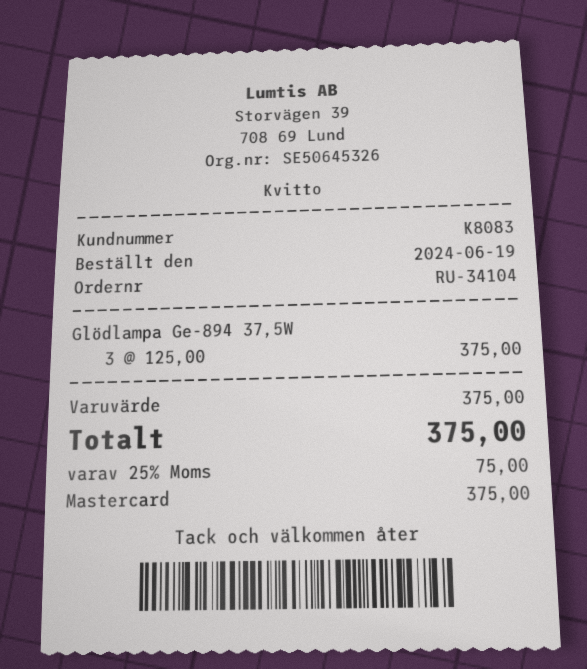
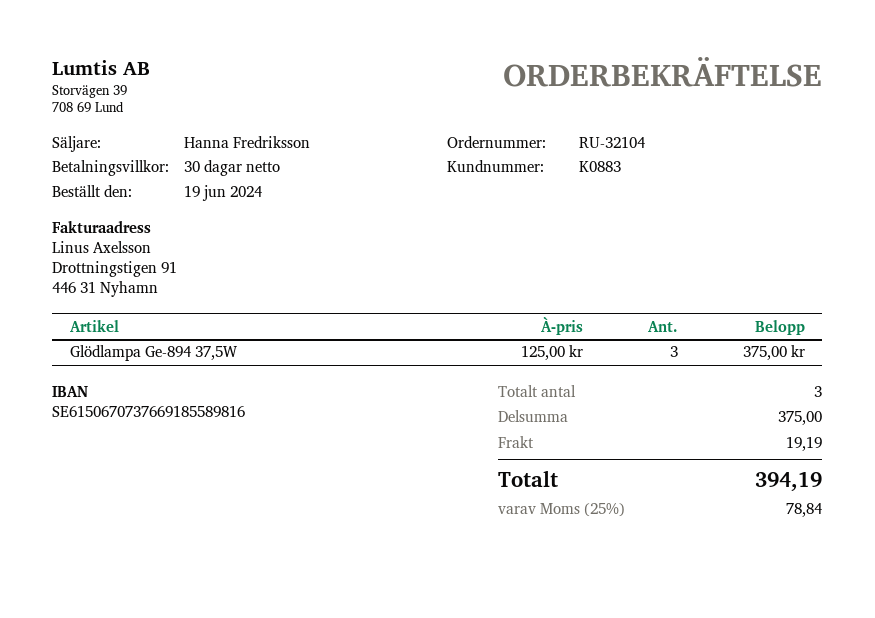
order number: RU-34104 -> RU-32104
customer number: K8083 -> K0883
shipping: none -> 19.19
tax: 25% = 75.00 -> 25% = 78.84
total: 375.00 -> 394.19

